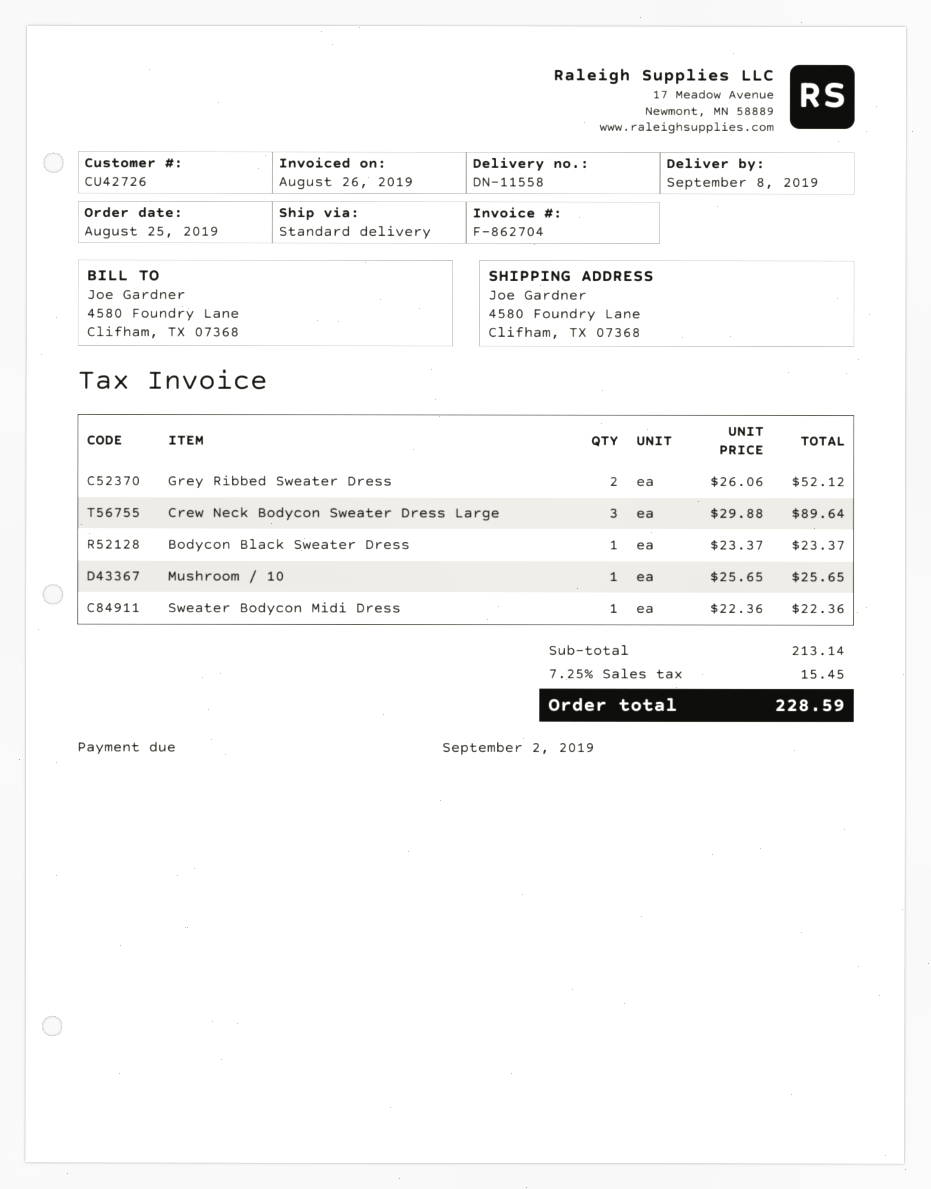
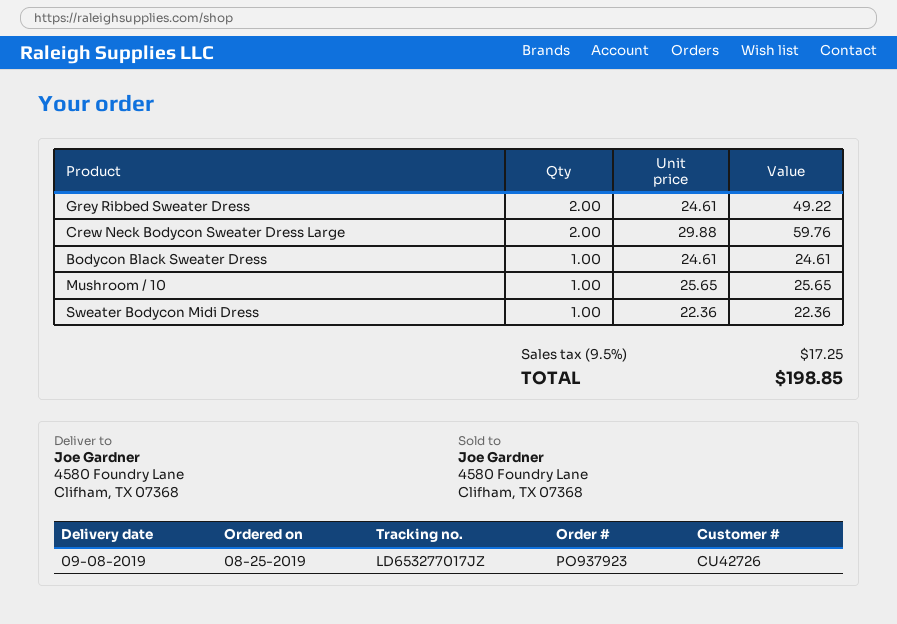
Grey Ribbed Sweater Dress: 2 x 26.06 = 52.12 -> 2 x 24.61 = 49.22
Crew Neck Bodycon Sweater Dress Large: 3 x 29.88 = 89.64 -> 2 x 29.88 = 59.76
Bodycon Black Sweater Dress: 1 x 23.37 = 23.37 -> 1 x 24.61 = 24.61
tax: 7.25% = 15.45 -> 9.5% = 17.25
total: 228.59 -> 198.85

